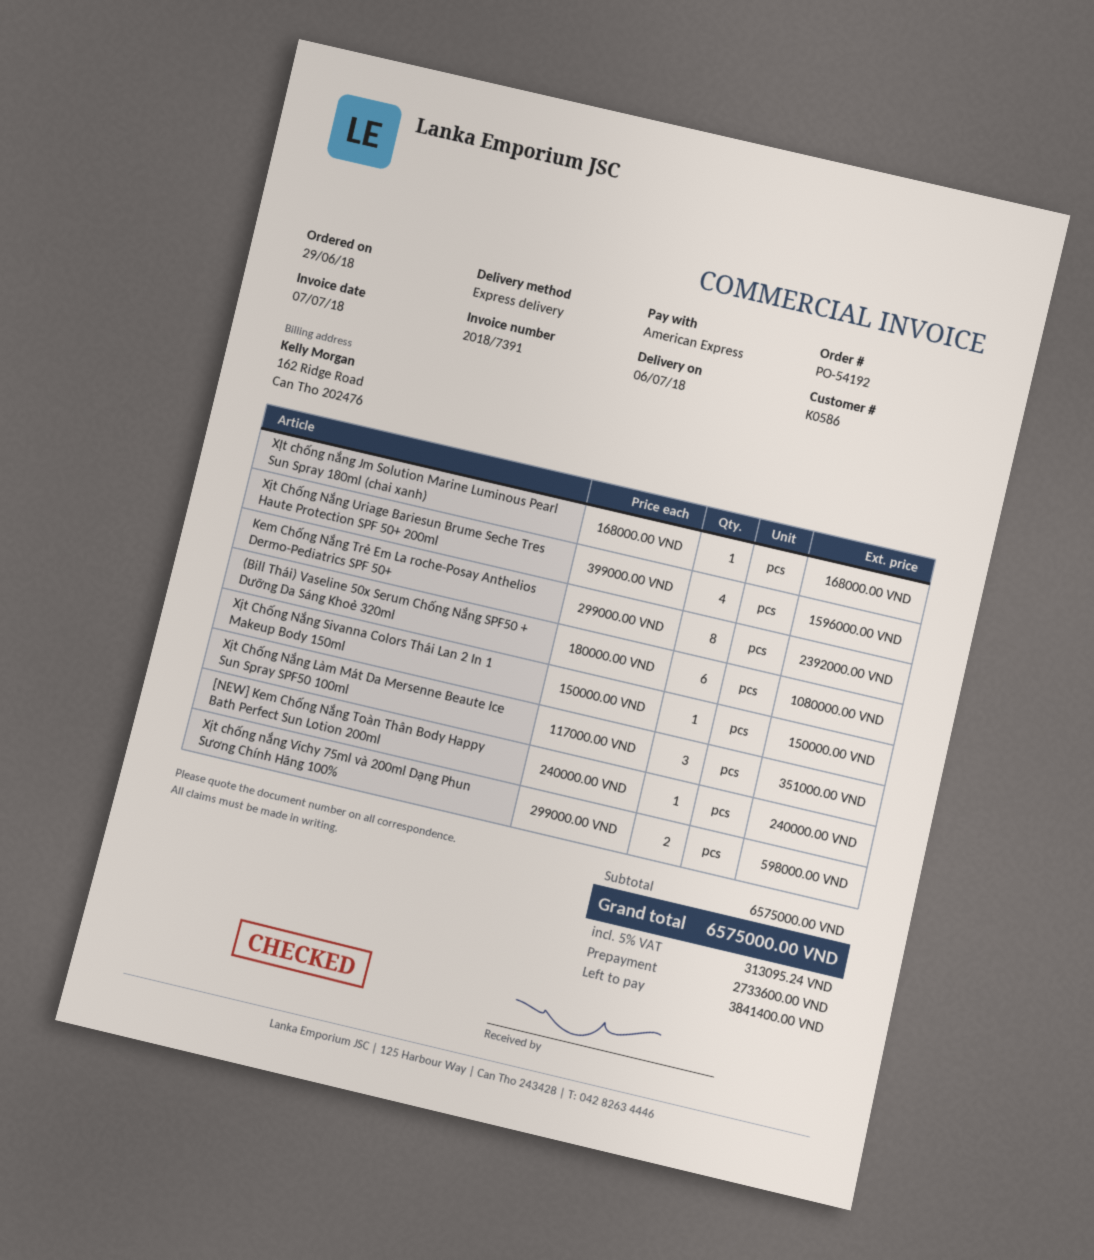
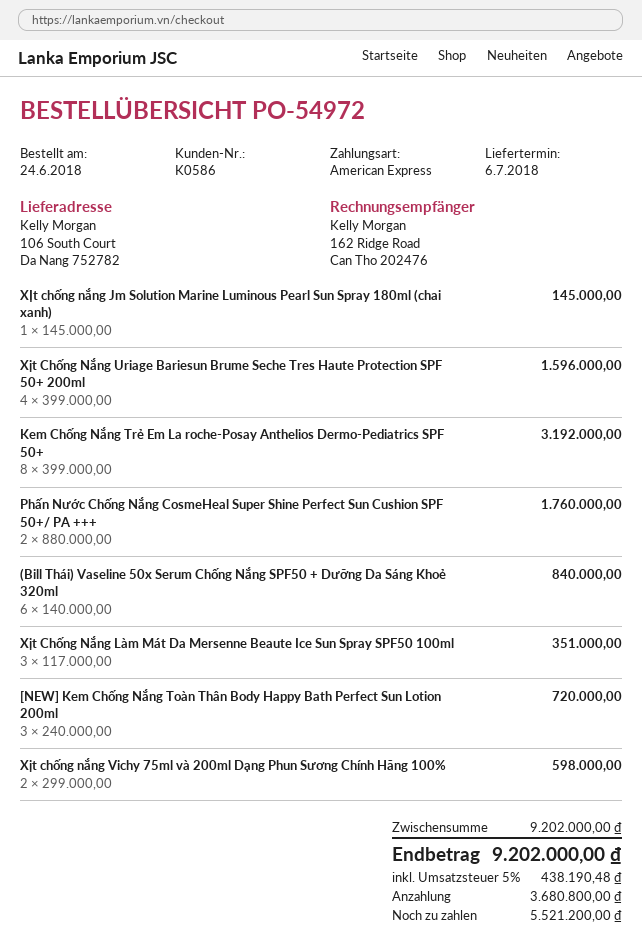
order number: PO-54192 -> PO-54972
order date: 2018-06-29 -> 2018-06-24
XỊt chống nắng Jm Solution Marine Luminous Pearl Sun Spray 180ml (chai xanh): 1 x 168000.00 = 168000.00 -> 1 x 145000.00 = 145000.00
Kem Chống Nắng Trẻ Em La roche-Posay Anthelios Dermo-Pediatrics SPF 50+: 8 x 299000.00 = 2392000.00 -> 8 x 399000.00 = 3192000.00
(Bill Thái) Vaseline 50x Serum Chống Nắng SPF50 + Dưỡng Da Sáng Khoẻ 320ml: 6 x 180000.00 = 1080000.00 -> 6 x 140000.00 = 840000.00
Xịt Chống Nắng Sivanna Colors Thái Lan 2 In 1 Makeup Body 150ml: 1 x 150000.00 = 150000.00 -> none
[NEW] Kem Chống Nắng Toàn Thân Body Happy Bath Perfect Sun Lotion 200ml: 1 x 240000.00 = 240000.00 -> 3 x 240000.00 = 720000.00
Phấn Nước Chống Nắng CosmeHeal Super Shine Perfect Sun Cushion SPF 50+/ PA +++: none -> 2 x 880000.00 = 1760000.00
subtotal: 6575000.00 -> 9202000.00
tax: 5% = 313095.24 -> 5% = 438190.48
total: 6575000.00 -> 9202000.00
deposit: 2733600.00 -> 3680800.00
balance: 3841400.00 -> 5521200.00

